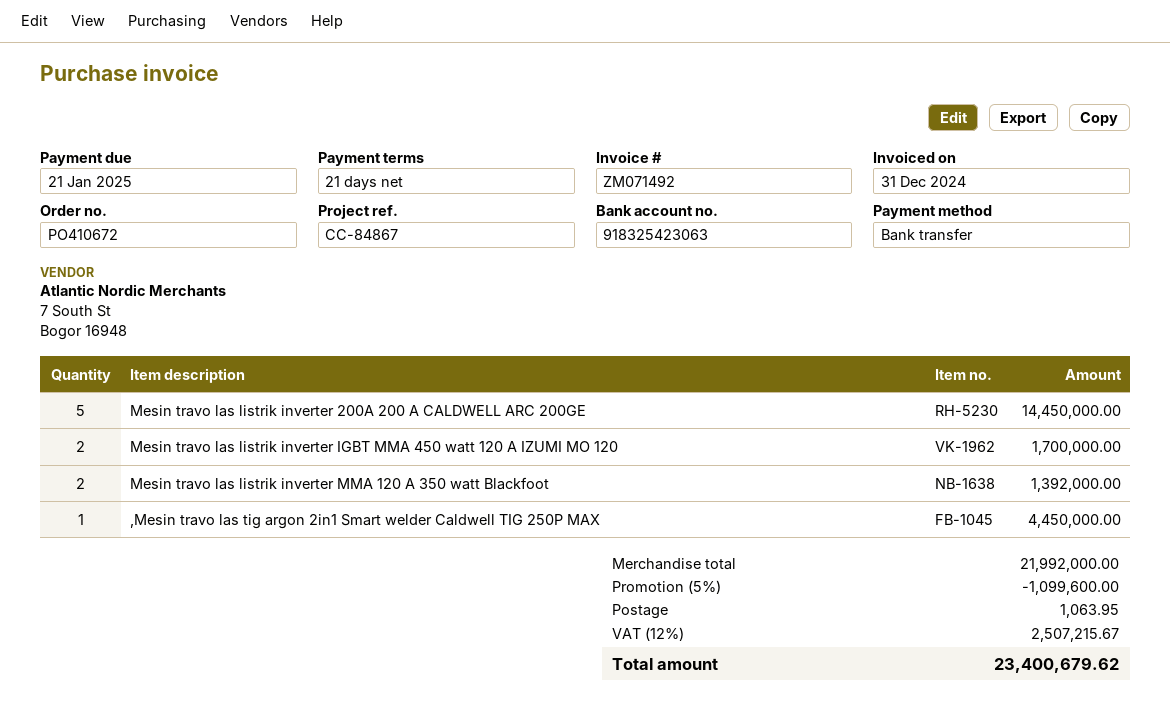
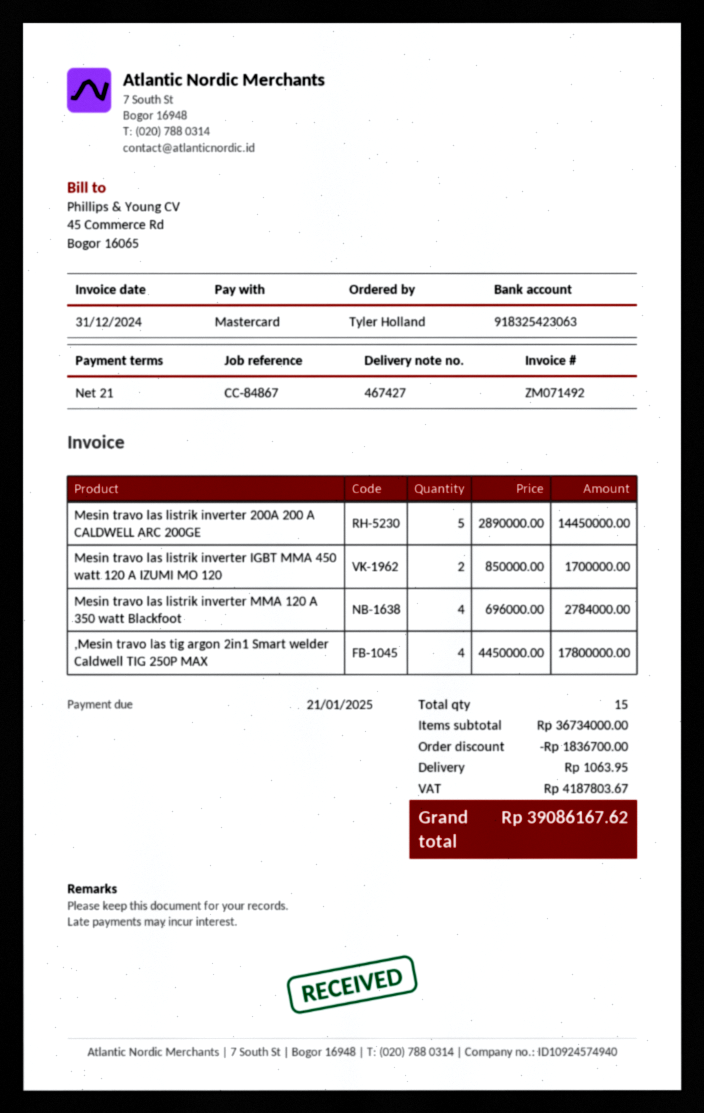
payment method: bank transfer -> Mastercard
Mesin travo las listrik inverter MMA 120 A 350 watt Blackfoot: 2 for 1392000.00 -> 4 for 2784000.00
,Mesin travo las tig argon 2in1 Smart welder Caldwell TIG 250P MAX: 1 for 4450000.00 -> 4 for 17800000.00
subtotal: 21992000.00 -> 36734000.00
discount: 1099600.00 -> 1836700.00
tax: 2507215.67 -> 4187803.67
total: 23400679.62 -> 39086167.62

